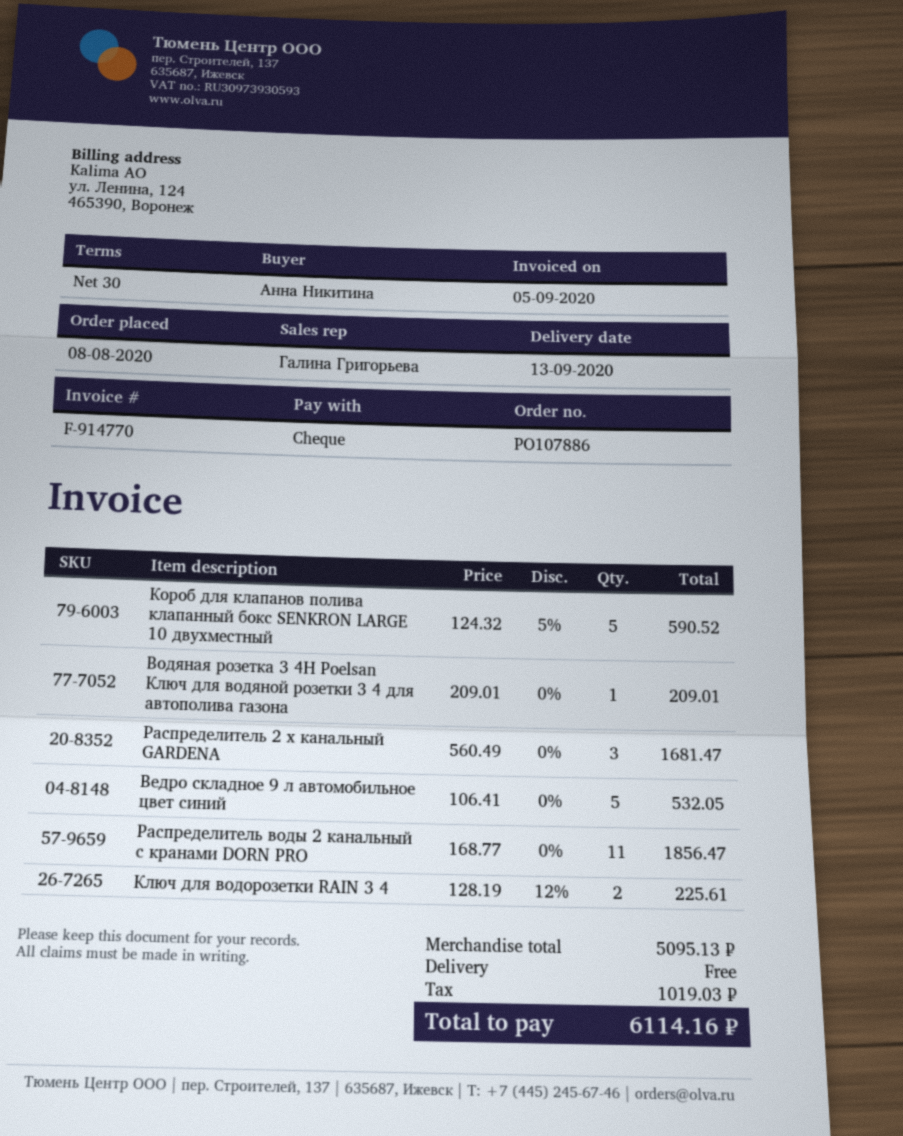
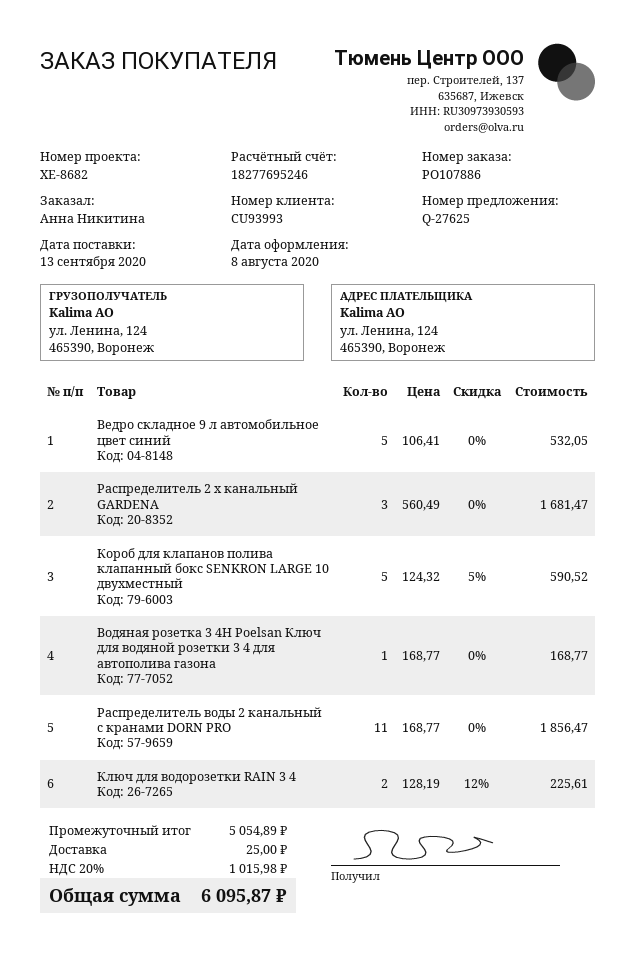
Водяная розетка 3 4Н Poelsan Ключ для водяной розетки 3 4 для автополива газона: 1 x 209.01 = 209.01 -> 1 x 168.77 = 168.77
subtotal: 5095.13 -> 5054.89
shipping: 0.00 -> 25.00
tax: 1019.03 -> 1015.98
total: 6114.16 -> 6095.87

